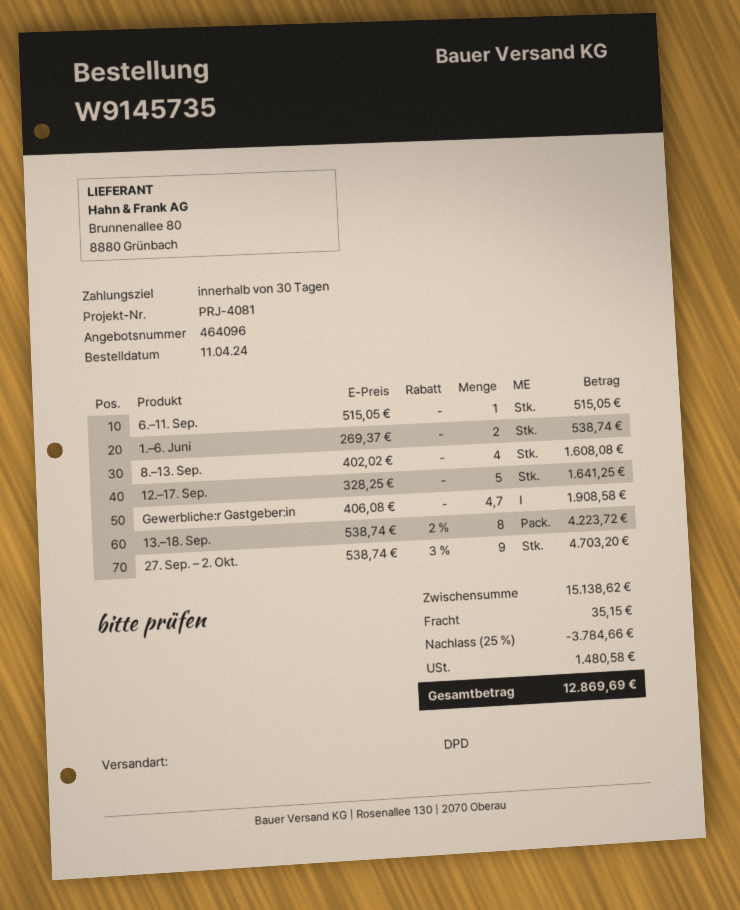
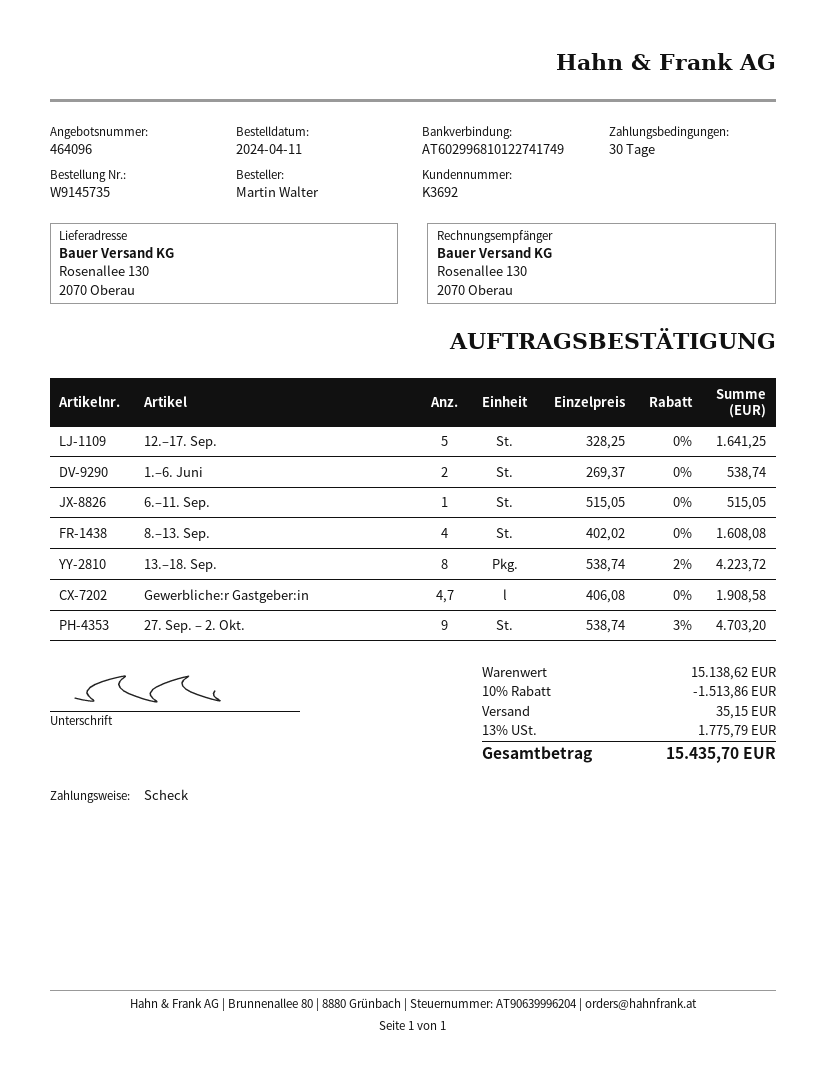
discount: 25% = 3784.66 -> 10% = 1513.86
tax: 1480.58 -> 1775.79
total: 12869.69 -> 15435.70

